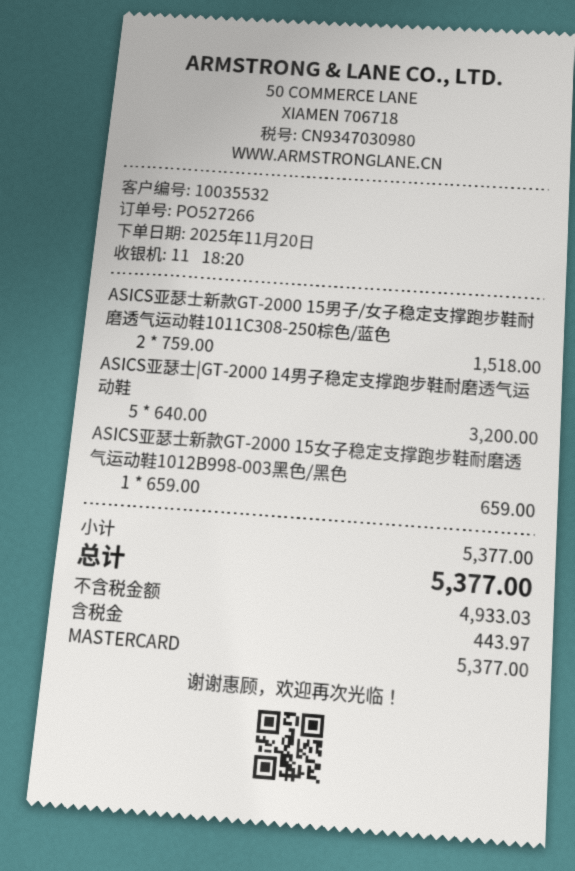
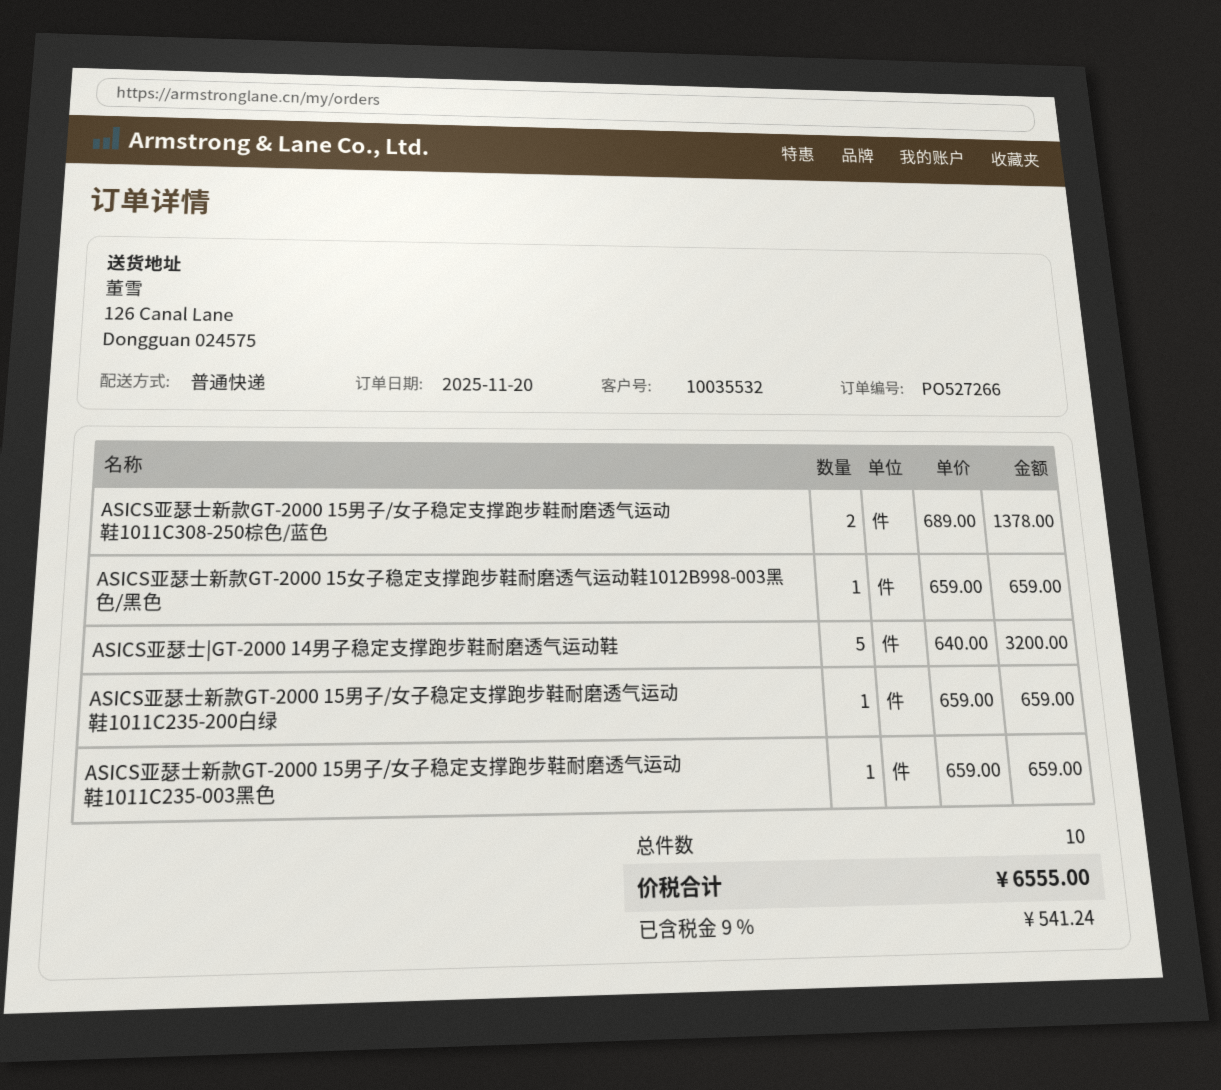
ASICS亚瑟士新款GT-2000 15男子/女子稳定支撑跑步鞋耐磨透气运动鞋1011C308-250棕色/蓝色: 2 x 759.00 = 1518.00 -> 2 x 689.00 = 1378.00
ASICS亚瑟士新款GT-2000 15男子/女子稳定支撑跑步鞋耐磨透气运动鞋1011C235-200白绿: none -> 1 x 659.00 = 659.00
ASICS亚瑟士新款GT-2000 15男子/女子稳定支撑跑步鞋耐磨透气运动鞋1011C235-003黑色: none -> 1 x 659.00 = 659.00
tax: 443.97 -> 541.24
total: 5377.00 -> 6555.00

